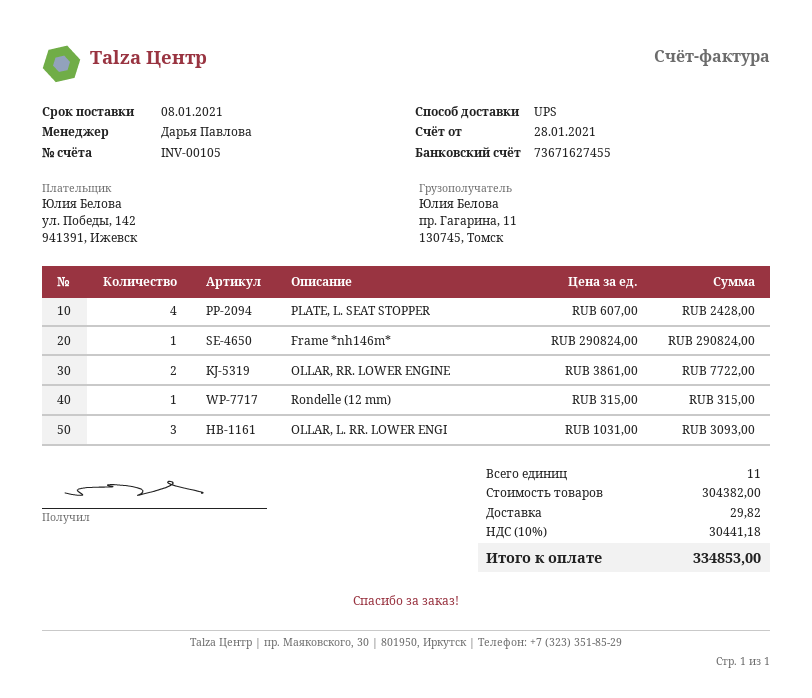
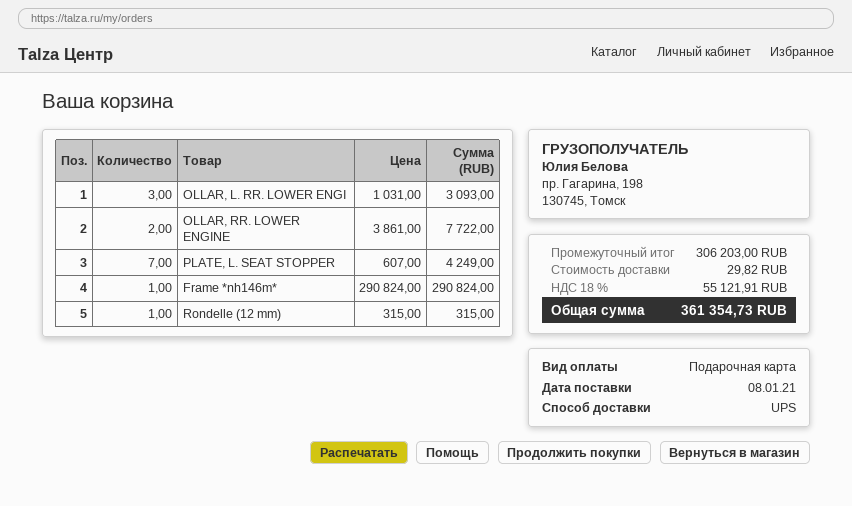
ship to: пр. Гагарина, 11, 130745, Томск -> пр. Гагарина, 198, 130745, Томск
PLATE, L. SEAT STOPPER: 4 x 607.00 = 2428.00 -> 7 x 607.00 = 4249.00
subtotal: 304382.00 -> 306203.00
tax: 10% = 30441.18 -> 18% = 55121.91
total: 334853.00 -> 361354.73

